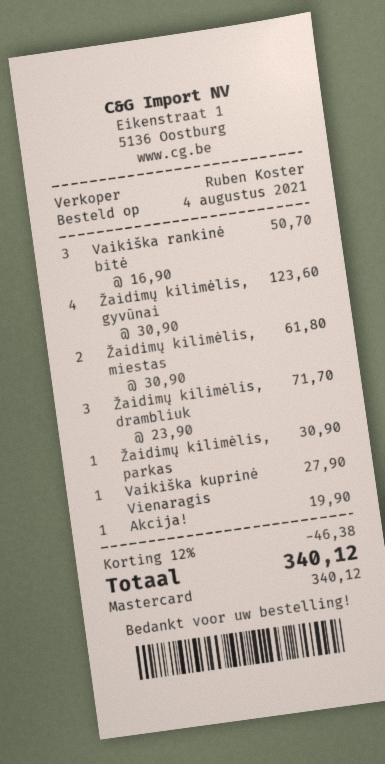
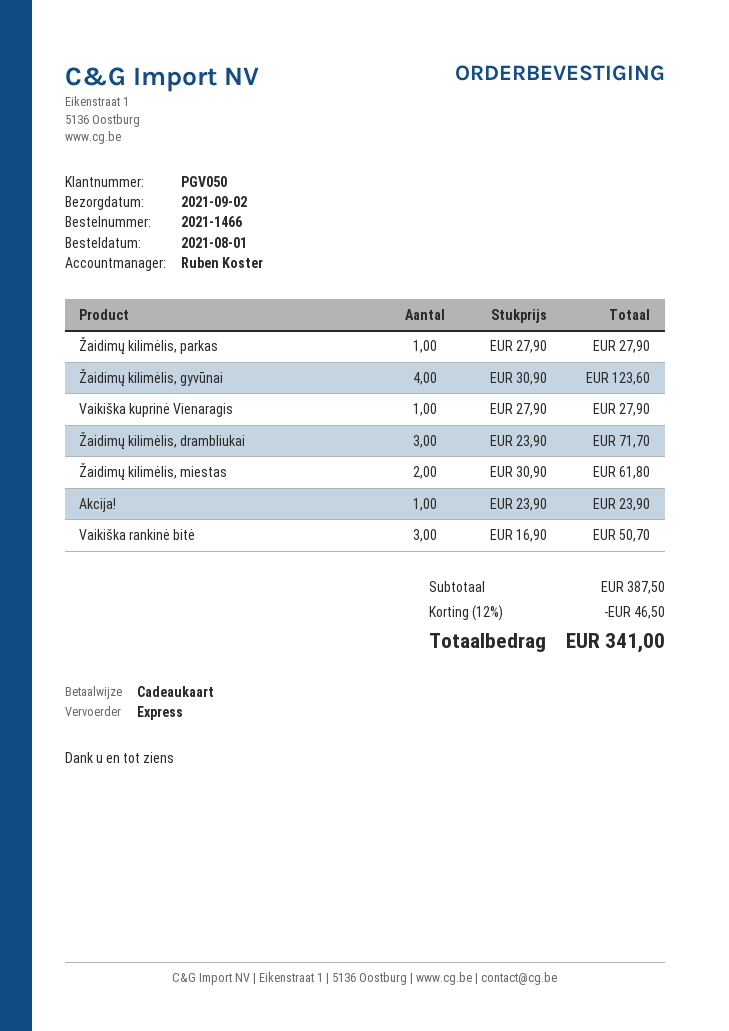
order date: 2021-08-04 -> 2021-08-01
payment method: Mastercard -> gift card
Žaidimų kilimėlis, parkas: 1 x 30.90 = 30.90 -> 1 x 27.90 = 27.90
Akcija!: 1 x 19.90 = 19.90 -> 1 x 23.90 = 23.90
discount: 12% = 46.38 -> 12% = 46.50
total: 340.12 -> 341.00

